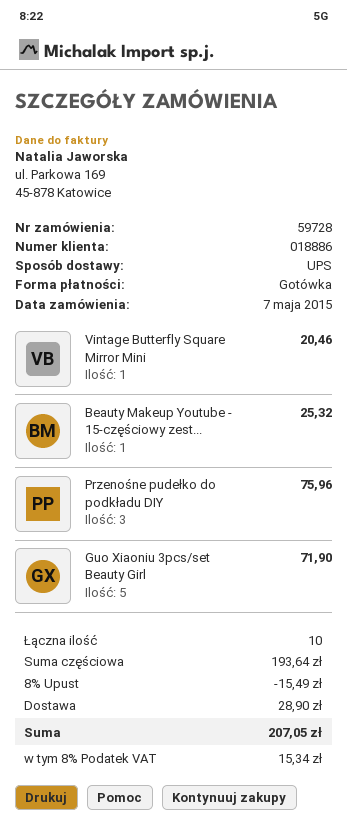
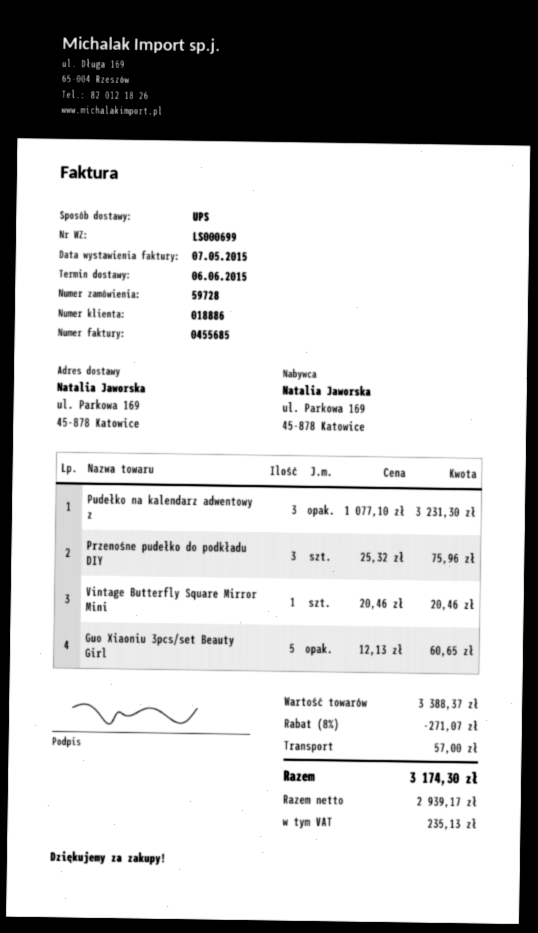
Beauty Makeup Youtube - 15-częściowy zest...: 1 for 25.32 -> none
Guo Xiaoniu 3pcs/set Beauty Girl: 5 for 71.90 -> 5 for 60.65
Pudełko na kalendarz adwentowy z: none -> 3 for 3231.30
subtotal: 193.64 -> 3388.37
discount: 8% = 15.49 -> 8% = 271.07
shipping: 28.90 -> 57.00
tax: 15.34 -> 235.13
total: 207.05 -> 3174.30

